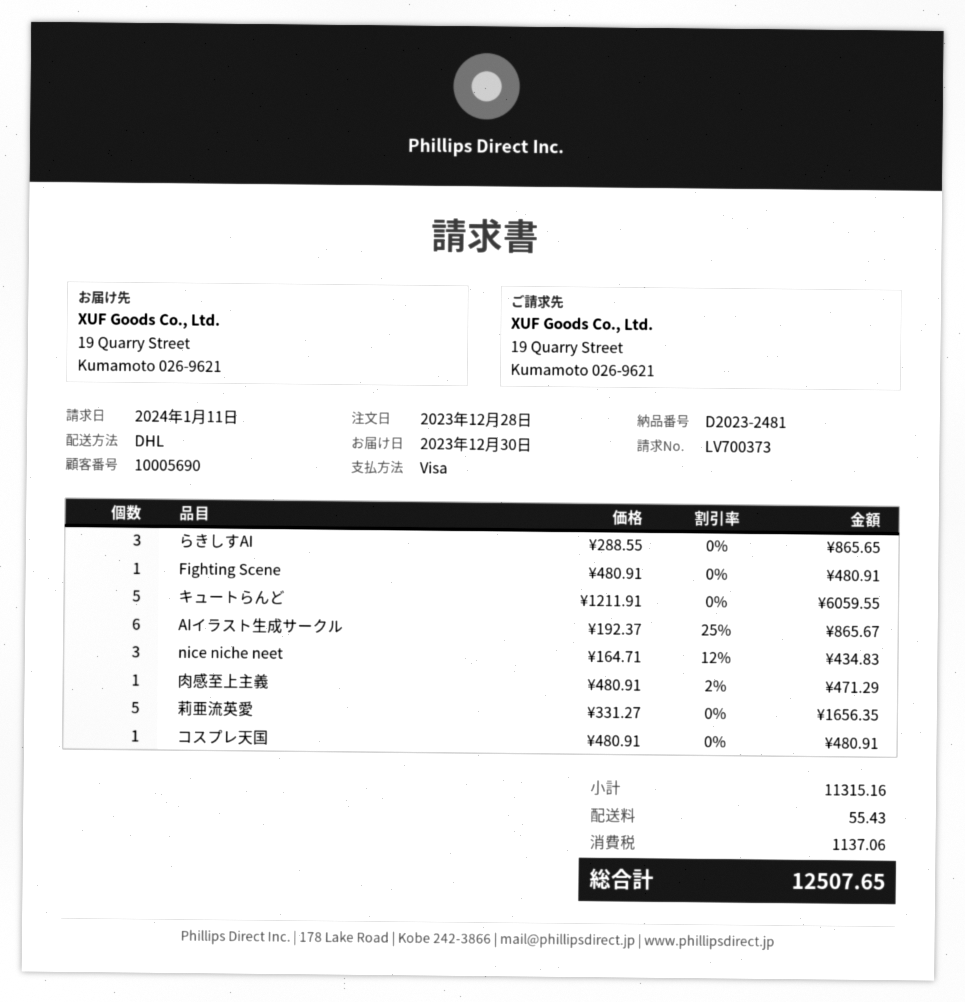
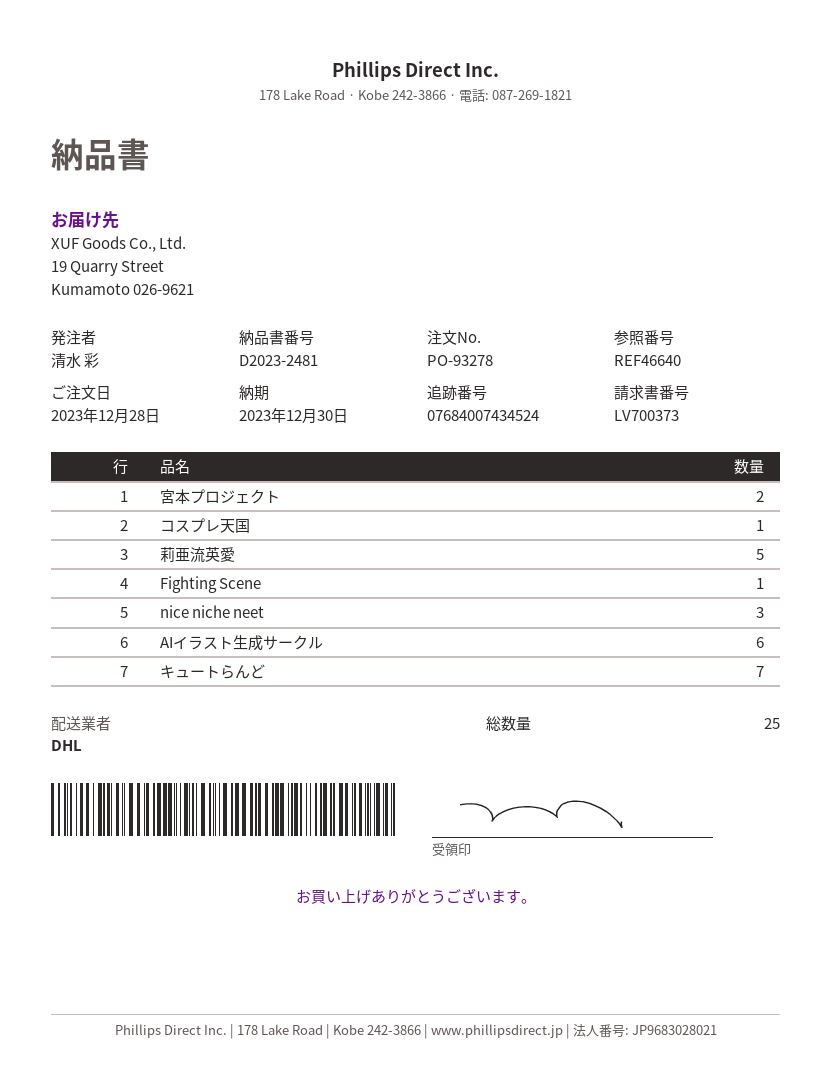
らきしすAI: 3 -> none
キュートらんど: 5 -> 7
肉感至上主義: 1 -> none
宮本プロジェクト: none -> 2

